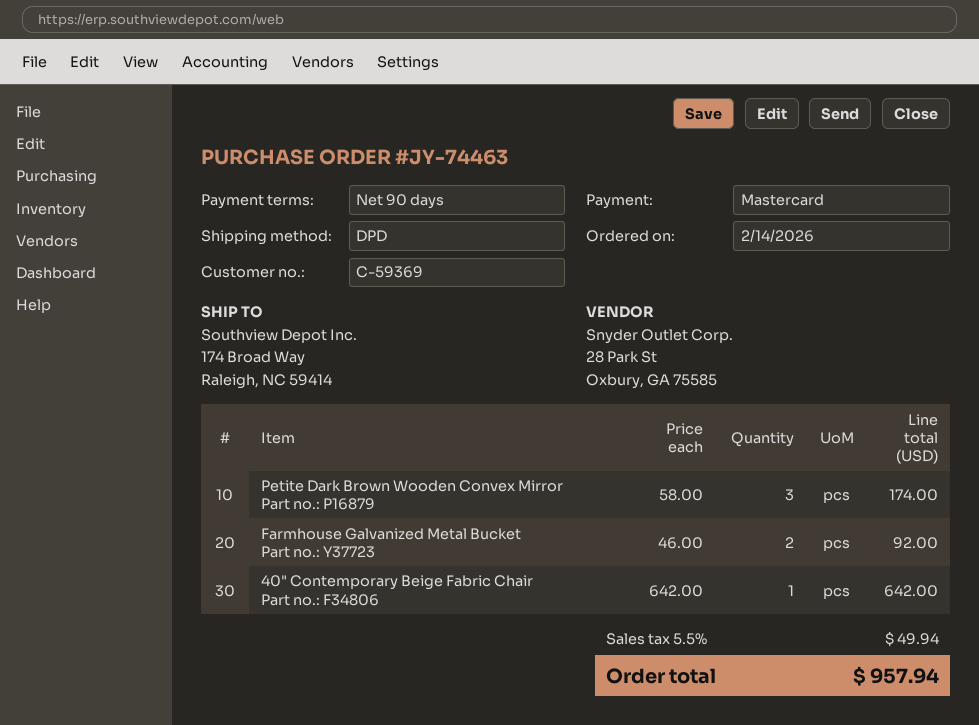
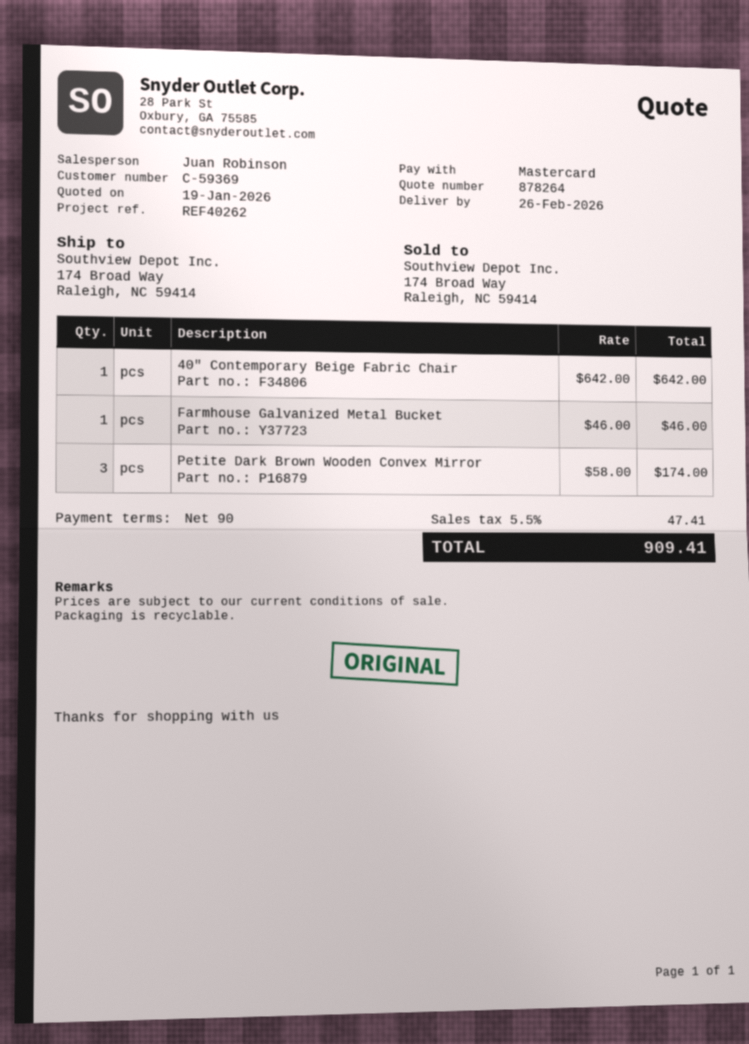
Farmhouse Galvanized Metal Bucket: 2 x 46.00 = 92.00 -> 1 x 46.00 = 46.00
tax: 5.5% = 49.94 -> 5.5% = 47.41
total: 957.94 -> 909.41

